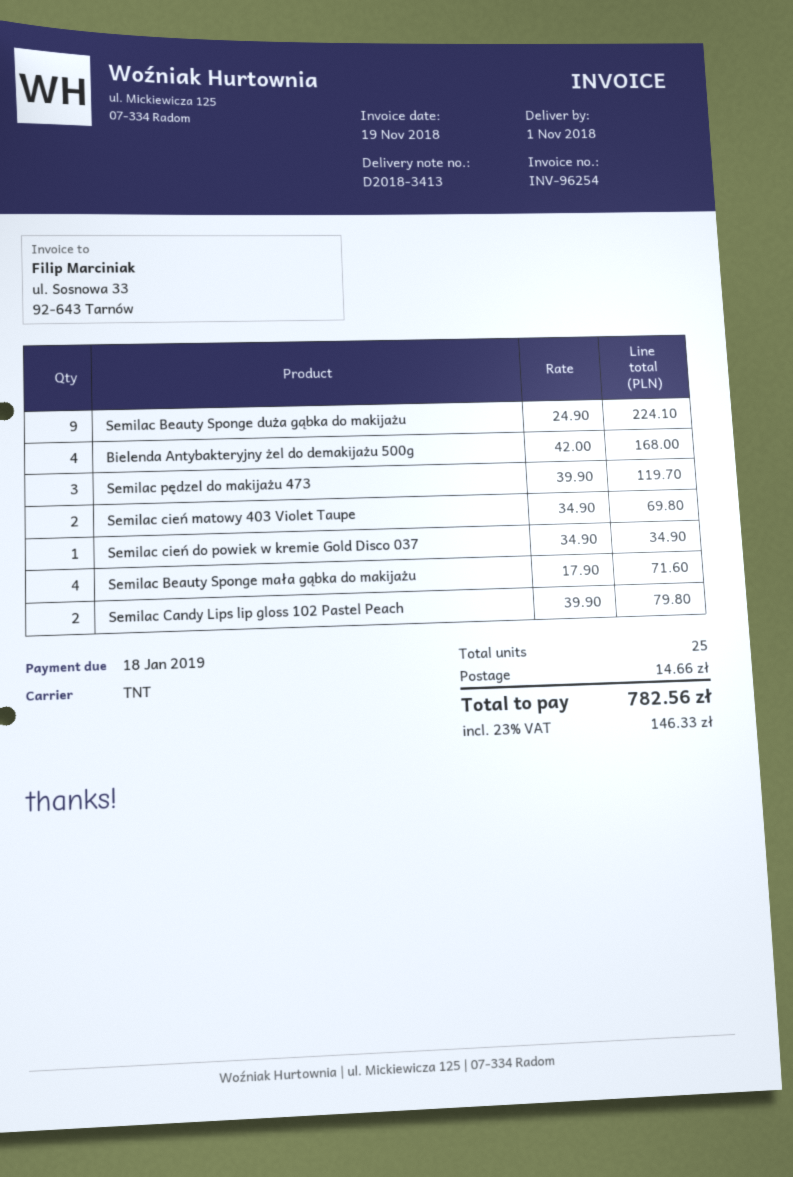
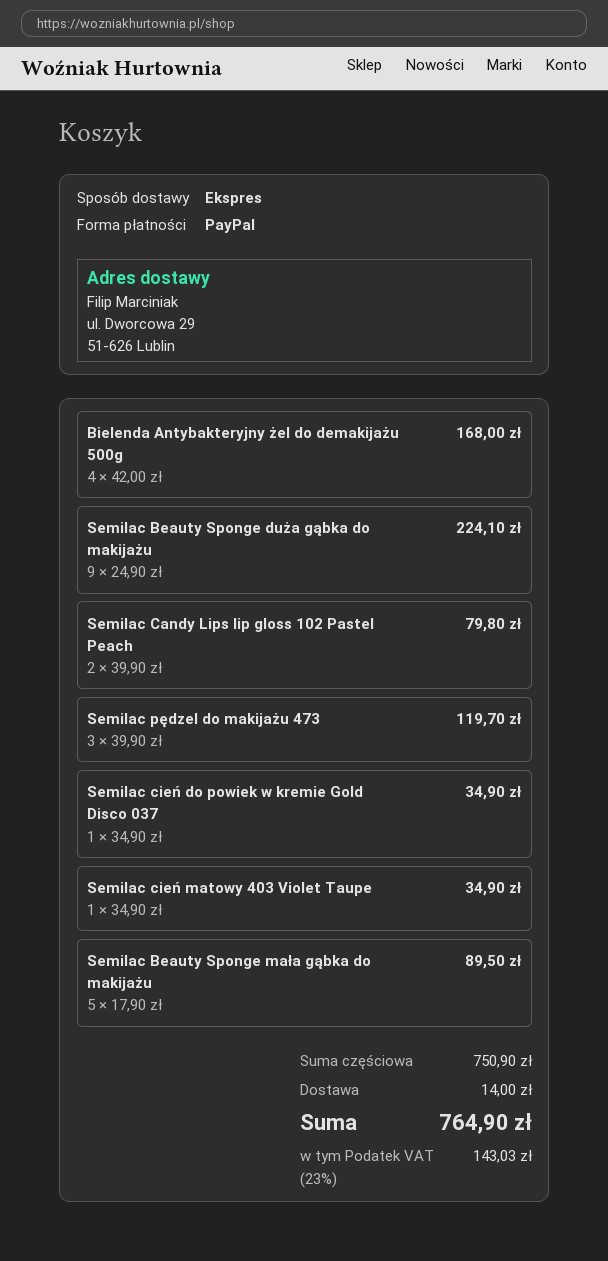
shipping method: TNT -> express
Semilac cień matowy 403 Violet Taupe: 2 x 34.90 = 69.80 -> 1 x 34.90 = 34.90
Semilac Beauty Sponge mała gąbka do makijażu: 4 x 17.90 = 71.60 -> 5 x 17.90 = 89.50
shipping: 14.66 -> 14.00
tax: 23% = 146.33 -> 23% = 143.03
total: 782.56 -> 764.90

